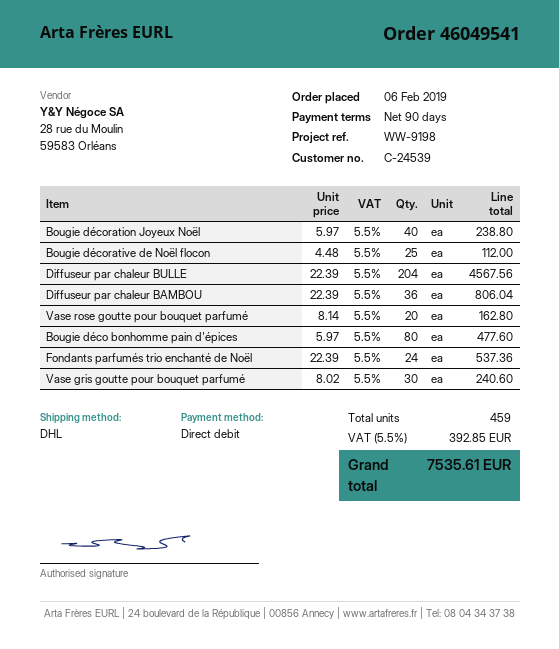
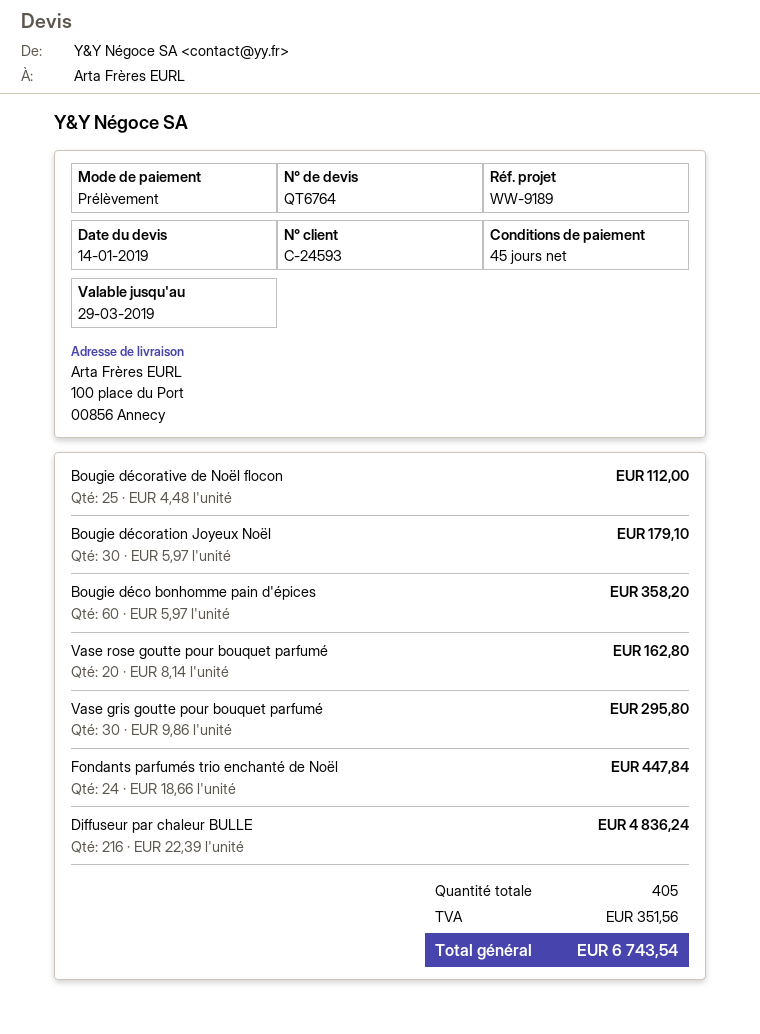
payment terms: 90 days -> 45 days
customer number: C-24539 -> C-24593
reference: WW-9198 -> WW-9189
Bougie décoration Joyeux Noël: 40 x 5.97 = 238.80 -> 30 x 5.97 = 179.10
Diffuseur par chaleur BULLE: 204 x 22.39 = 4567.56 -> 216 x 22.39 = 4836.24
Diffuseur par chaleur BAMBOU: 36 x 22.39 = 806.04 -> none
Bougie déco bonhomme pain d'épices: 80 x 5.97 = 477.60 -> 60 x 5.97 = 358.20
Fondants parfumés trio enchanté de Noël: 24 x 22.39 = 537.36 -> 24 x 18.66 = 447.84
Vase gris goutte pour bouquet parfumé: 30 x 8.02 = 240.60 -> 30 x 9.86 = 295.80
total quantity: 459 -> 405
tax: 392.85 -> 351.56
total: 7535.61 -> 6743.54

